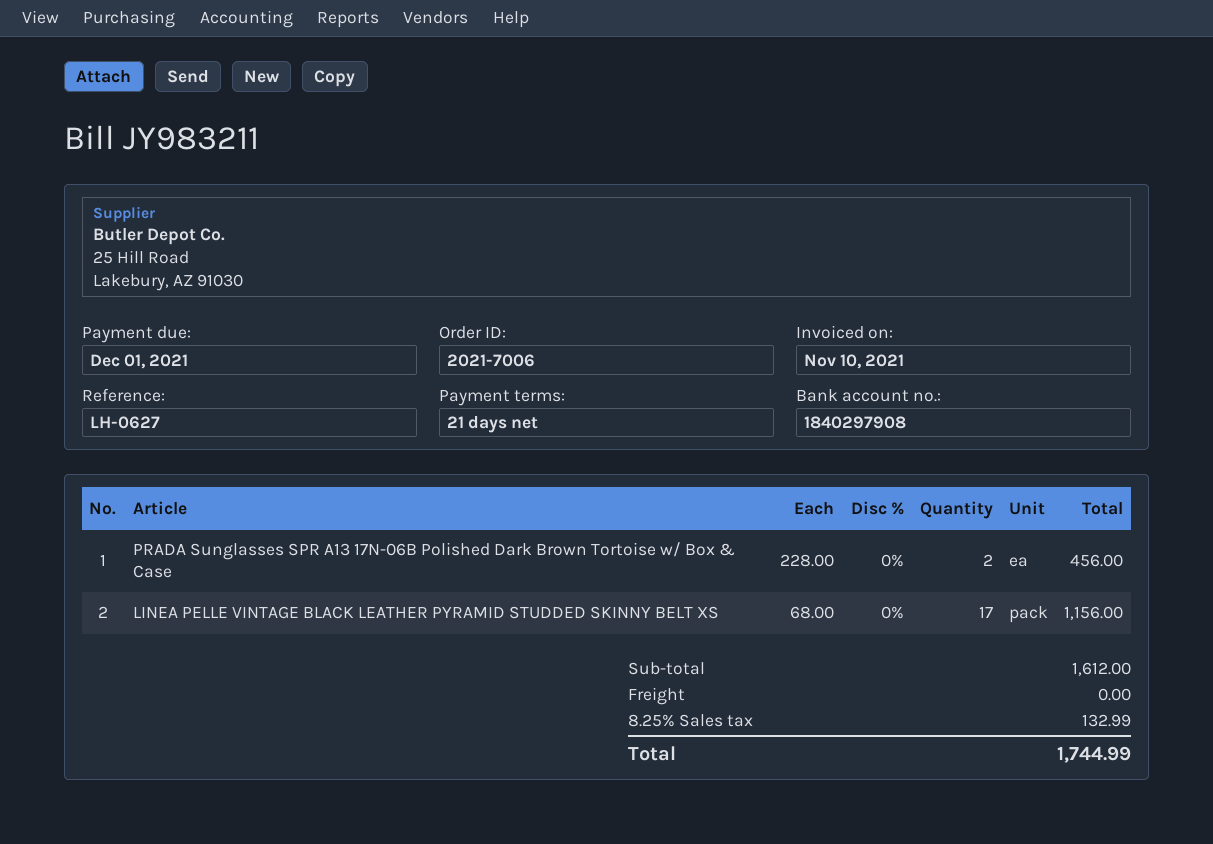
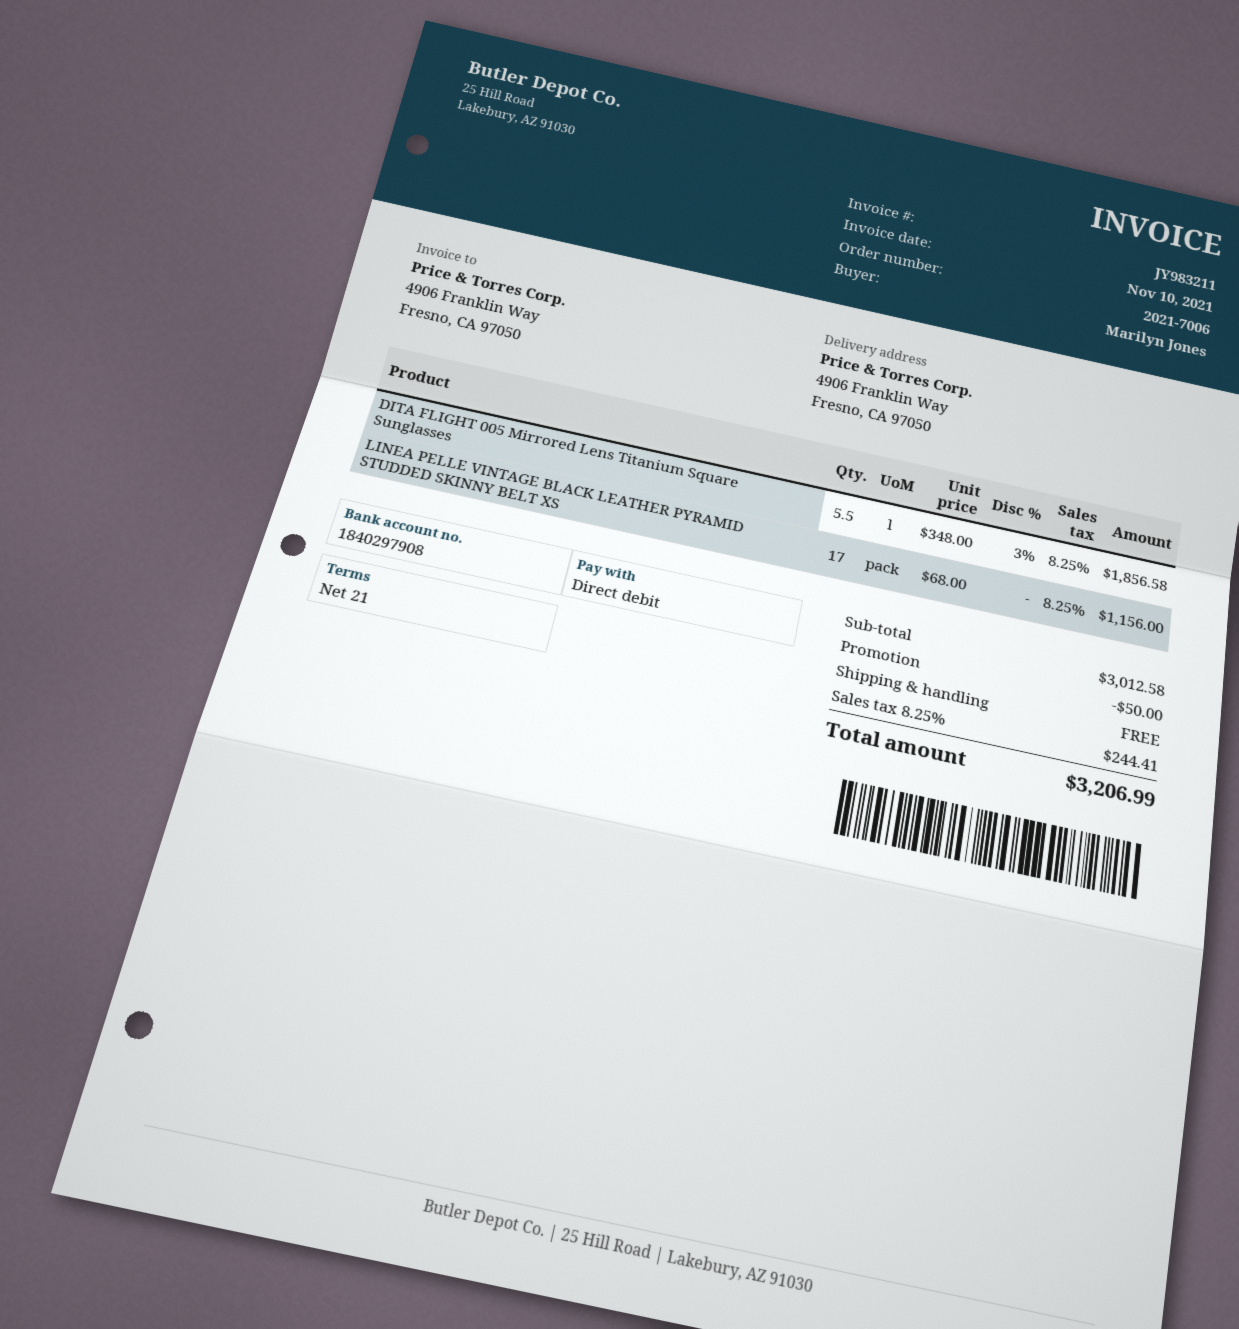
PRADA Sunglasses SPR A13 17N-06B Polished Dark Brown Tortoise w/ Box & Case: 2 x 228.00 = 456.00 -> none
DITA FLIGHT 005 Mirrored Lens Titanium Square Sunglasses: none -> 5.5 x 348.00 - 3% = 1856.58
subtotal: 1612.00 -> 3012.58
discount: none -> 50.00
tax: 8.25% = 132.99 -> 8.25% = 244.41
total: 1744.99 -> 3206.99

